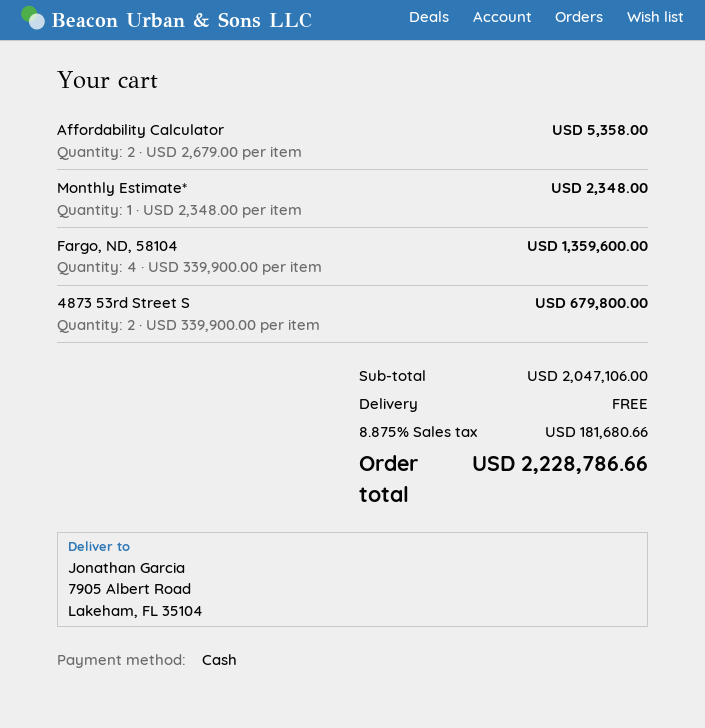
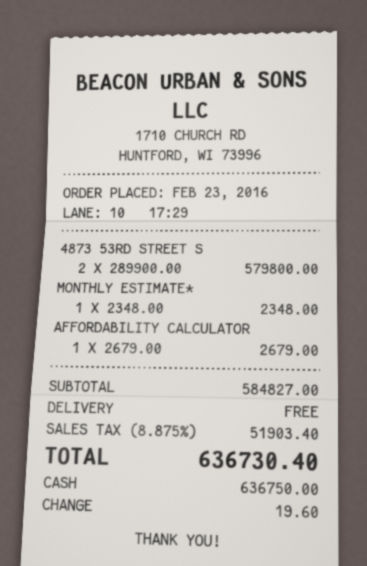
Affordability Calculator: 2 x 2679.00 = 5358.00 -> 1 x 2679.00 = 2679.00
Fargo, ND, 58104: 4 x 339900.00 = 1359600.00 -> none
4873 53rd Street S: 2 x 339900.00 = 679800.00 -> 2 x 289900.00 = 579800.00
subtotal: 2047106.00 -> 584827.00
tax: 8.875% = 181680.66 -> 8.875% = 51903.40
total: 2228786.66 -> 636730.40

